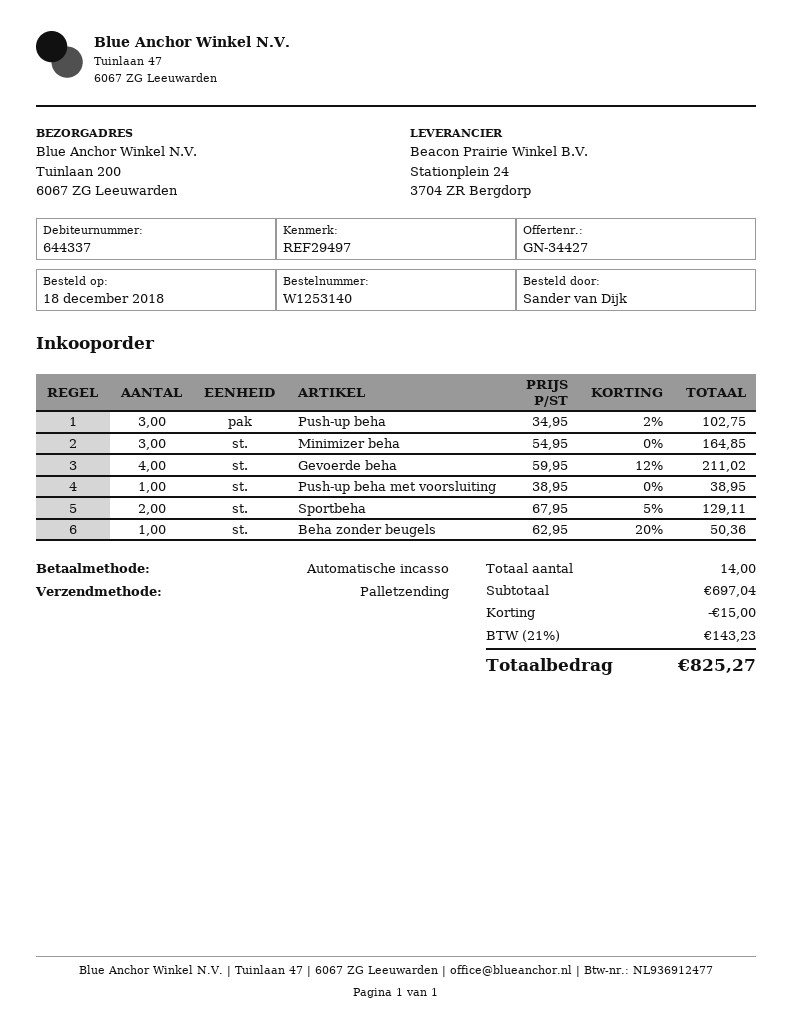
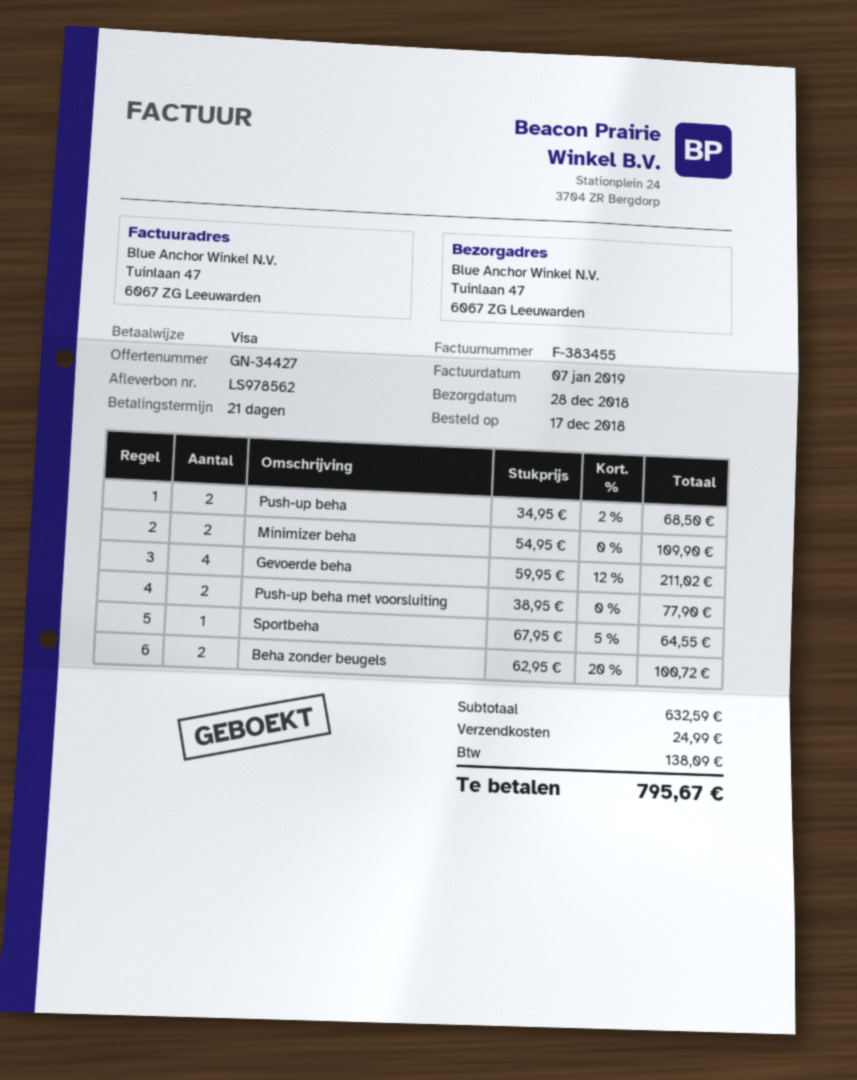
order date: 2018-12-18 -> 2018-12-17
payment method: direct debit -> Visa
ship to: Tuinlaan 200, 6067 ZG Leeuwarden -> Tuinlaan 47, 6067 ZG Leeuwarden
Push-up beha: 3 x 34.95 - 2% = 102.75 -> 2 x 34.95 - 2% = 68.50
Minimizer beha: 3 x 54.95 = 164.85 -> 2 x 54.95 = 109.90
Push-up beha met voorsluiting: 1 x 38.95 = 38.95 -> 2 x 38.95 = 77.90
Sportbeha: 2 x 67.95 - 5% = 129.11 -> 1 x 67.95 - 5% = 64.55
Beha zonder beugels: 1 x 62.95 - 20% = 50.36 -> 2 x 62.95 - 20% = 100.72
subtotal: 697.04 -> 632.59
discount: 15.00 -> none
shipping: none -> 24.99
tax: 143.23 -> 138.09
total: 825.27 -> 795.67

